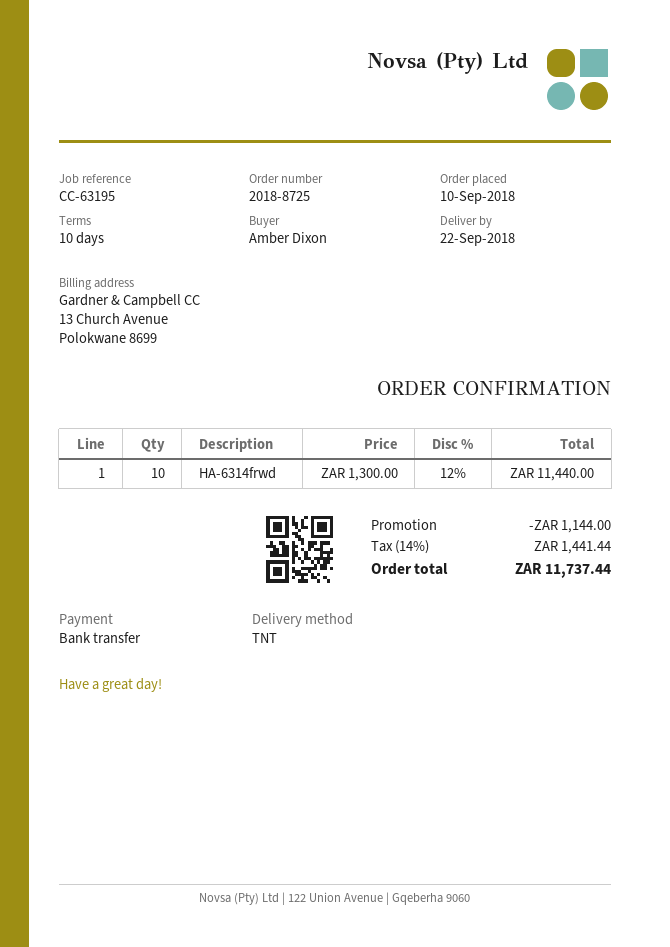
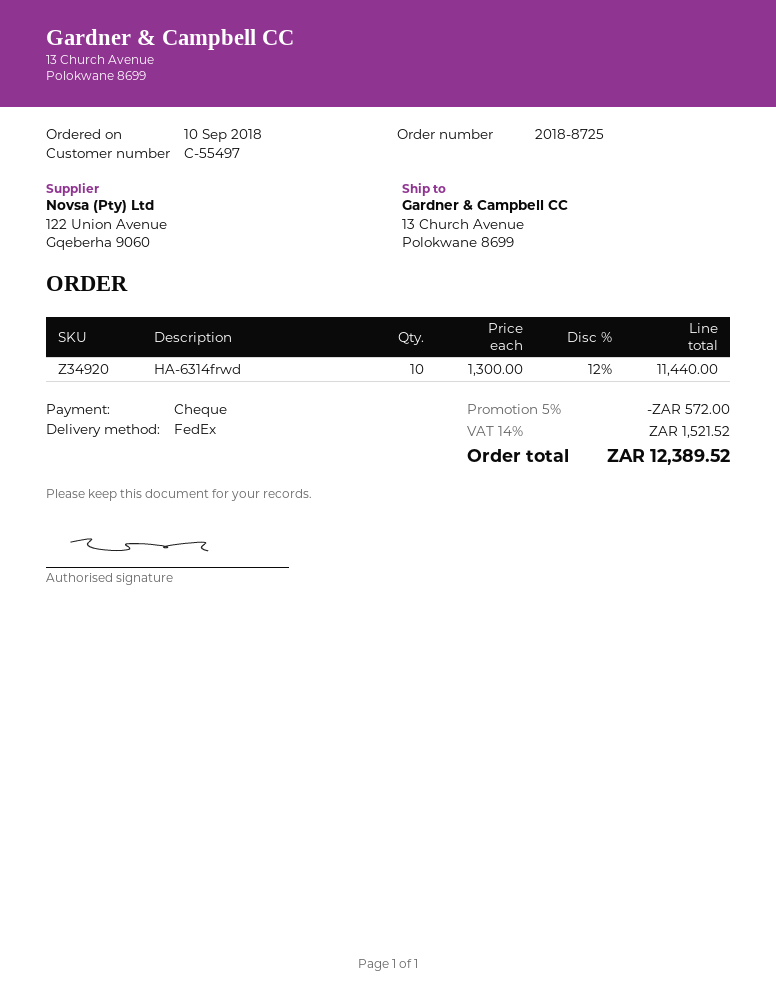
payment method: bank transfer -> cheque
shipping method: TNT -> FedEx
discount: 1144.00 -> 572.00
tax: 14% = 1441.44 -> 14% = 1521.52
total: 11737.44 -> 12389.52

